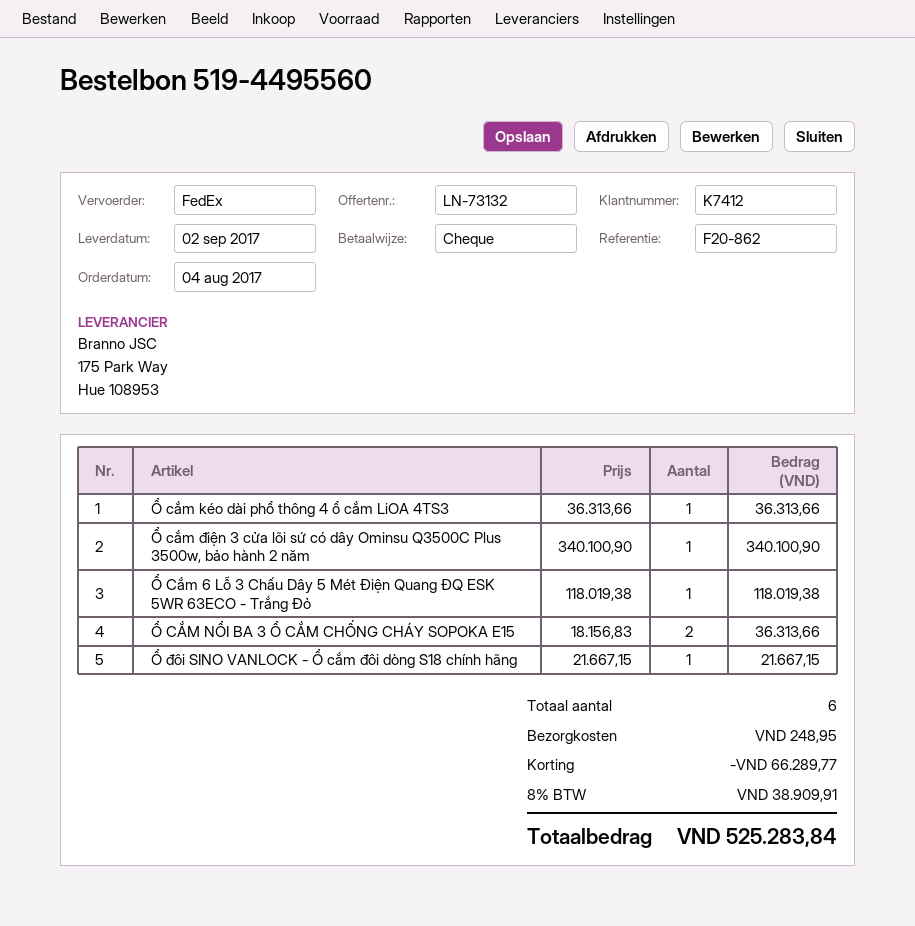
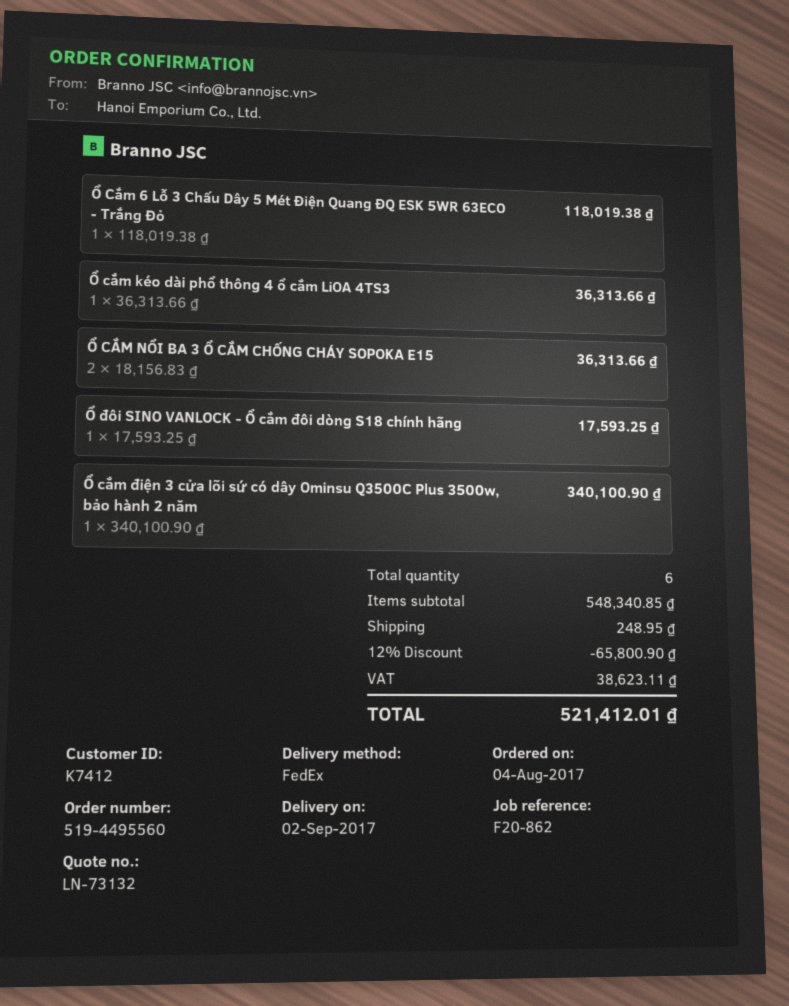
Ổ đôi SINO VANLOCK - Ổ cắm đôi dòng S18 chính hãng: 1 x 21667.15 = 21667.15 -> 1 x 17593.25 = 17593.25
discount: 66289.77 -> 65800.90
tax: 38909.91 -> 38623.11
total: 525283.84 -> 521412.01

